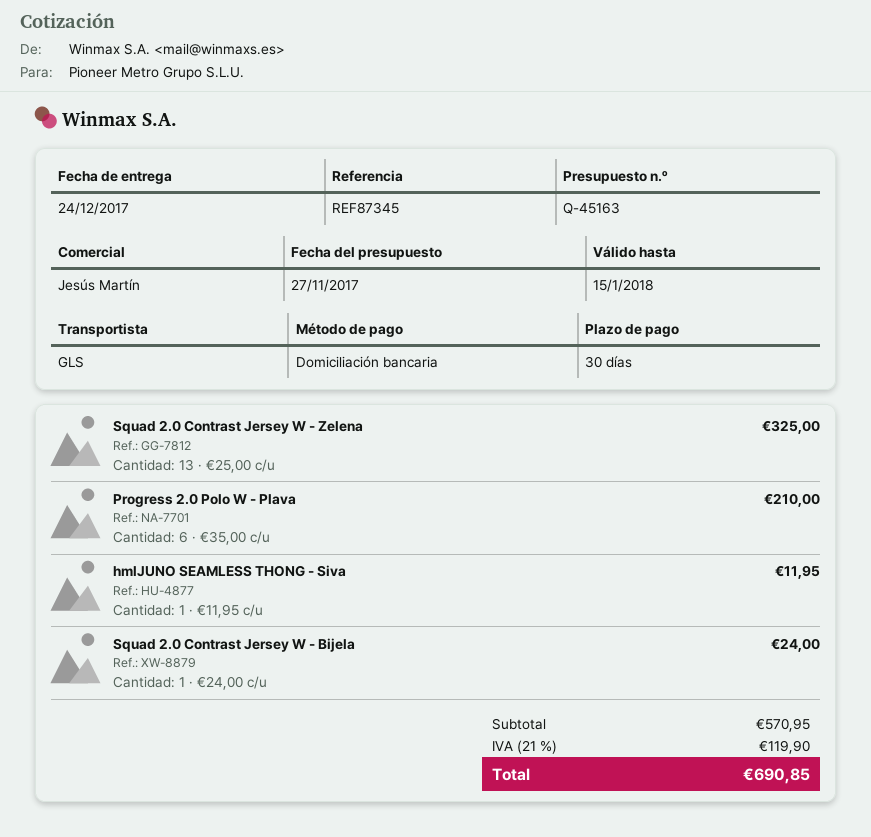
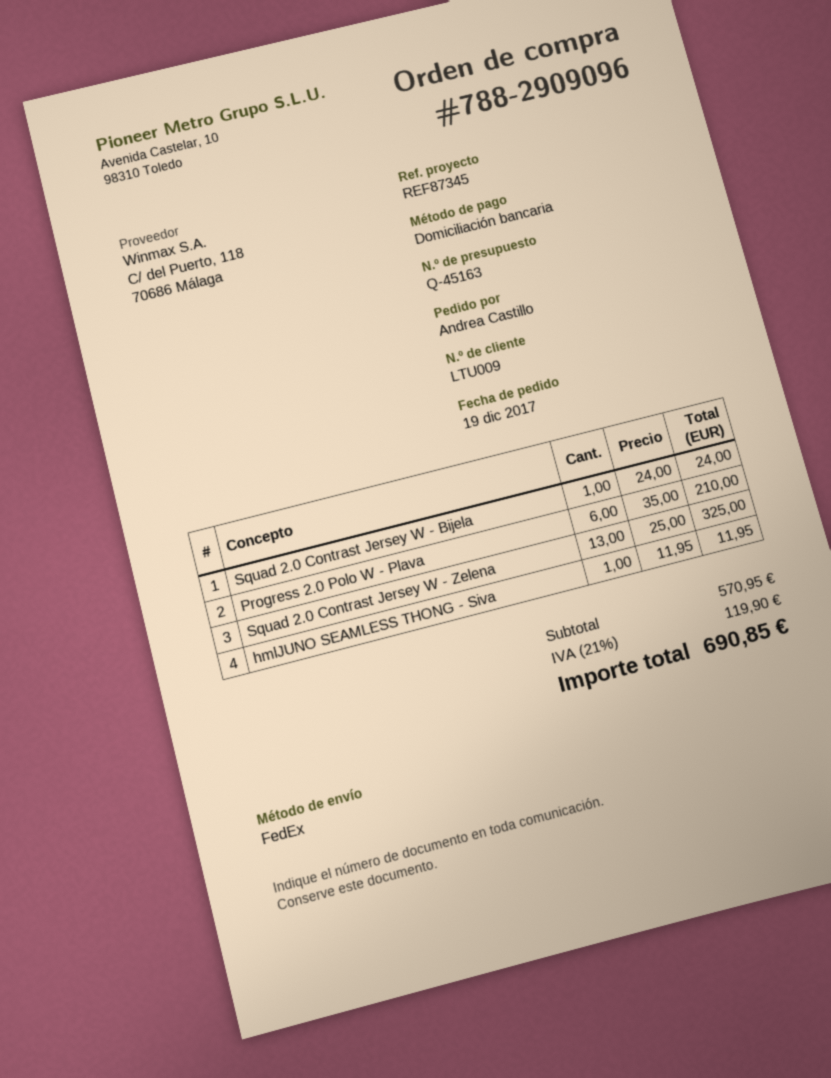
shipping method: GLS -> FedEx

